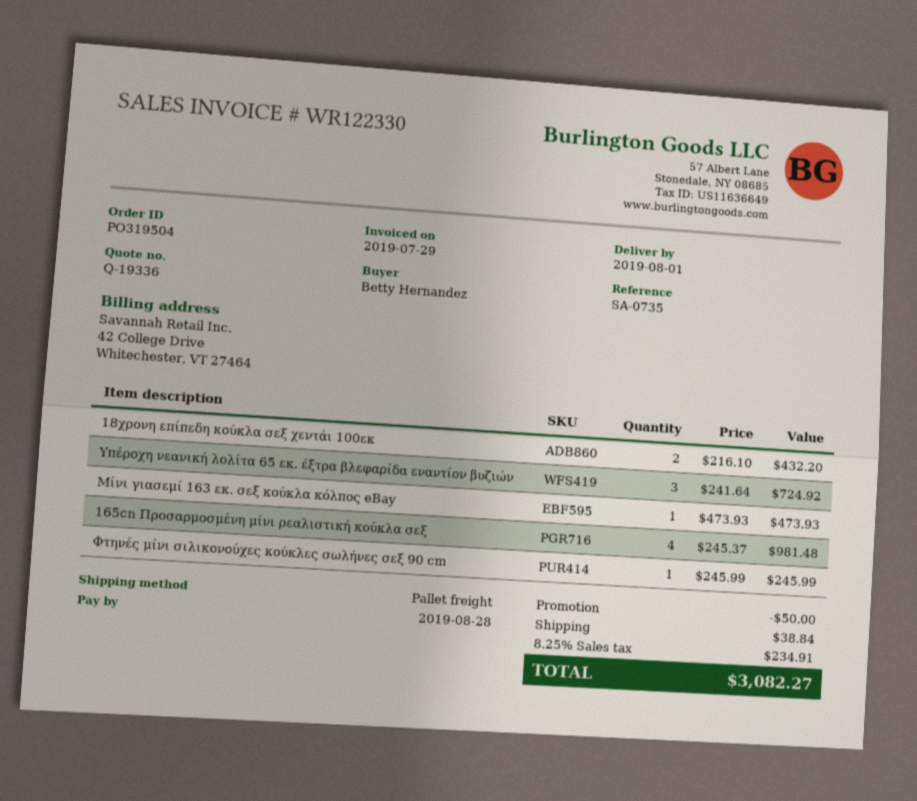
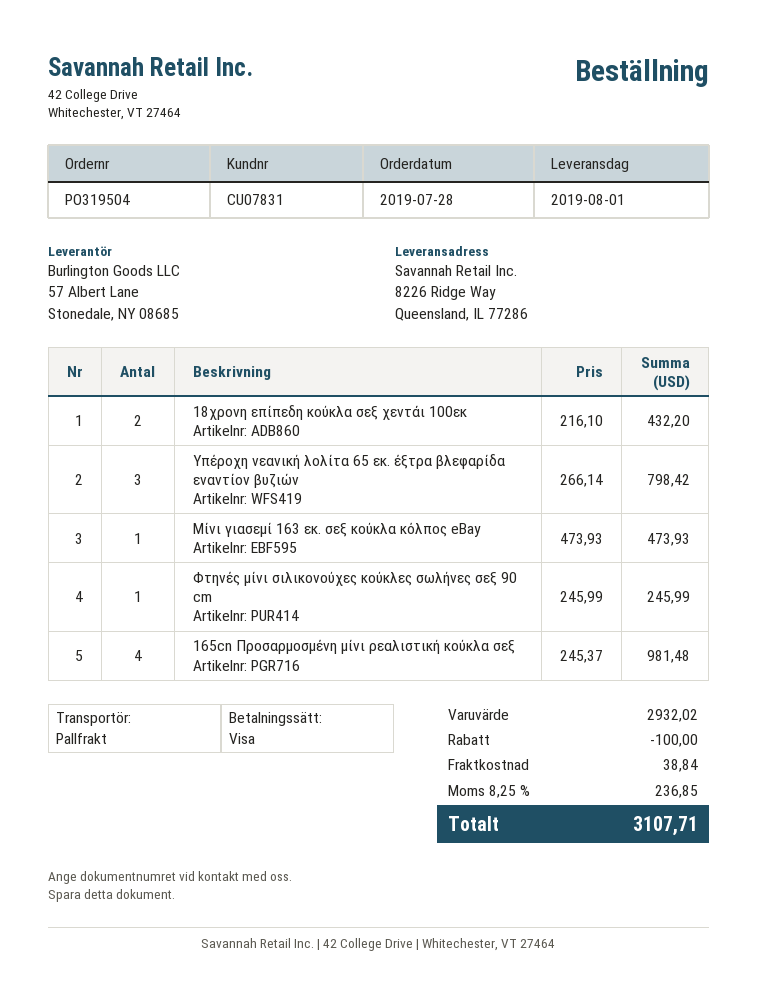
Υπέροχη νεανική λολίτα 65 εκ. έξτρα βλεφαρίδα εναντίον βυζιών: 3 x 241.64 = 724.92 -> 3 x 266.14 = 798.42
discount: 50.00 -> 100.00
tax: 8.25% = 234.91 -> 8.25% = 236.85
total: 3082.27 -> 3107.71

